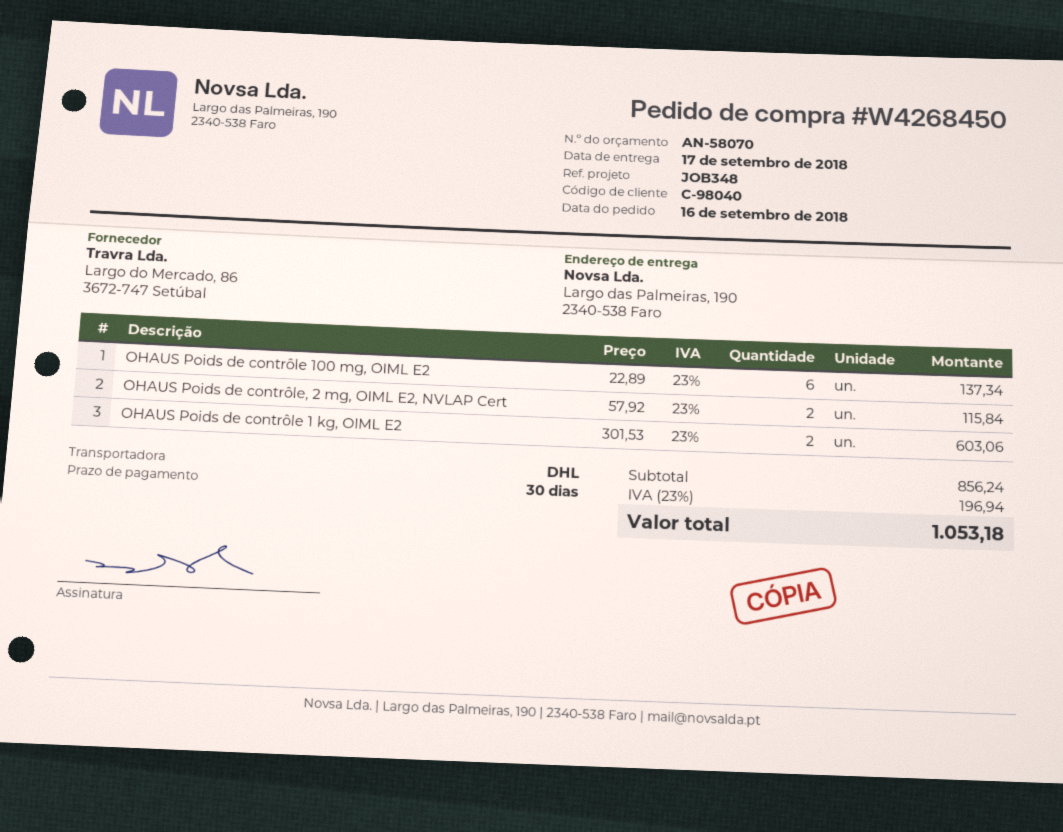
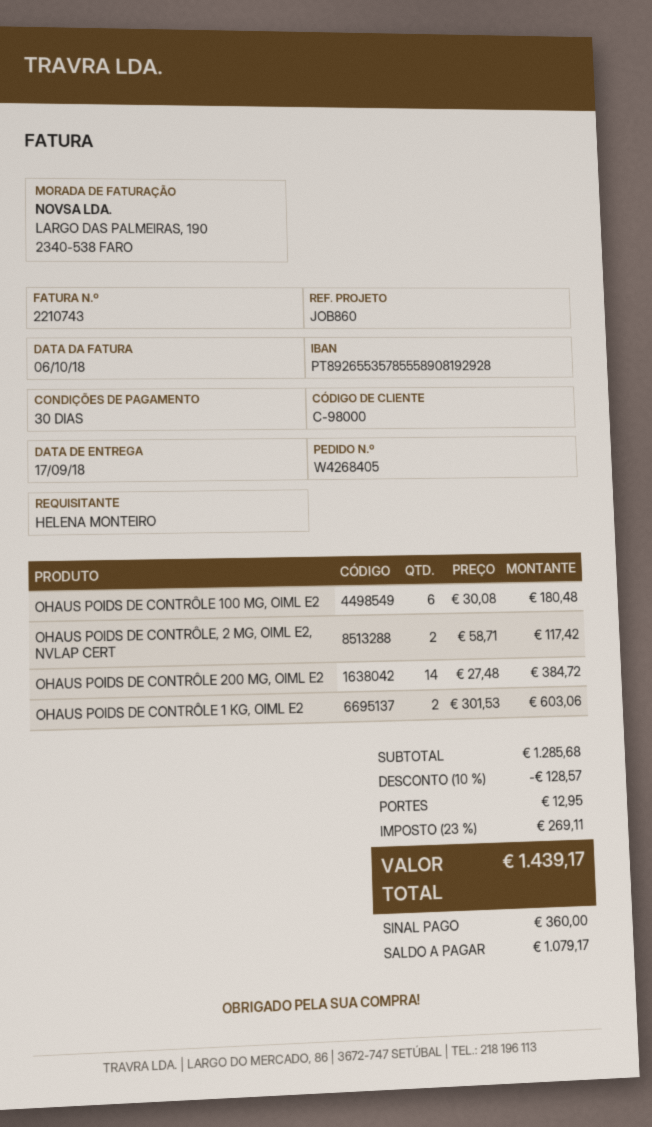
order number: W4268450 -> W4268405
customer number: C-98040 -> C-98000
reference: JOB348 -> JOB860
OHAUS Poids de contrôle 100 mg, OIML E2: 6 x 22.89 = 137.34 -> 6 x 30.08 = 180.48
OHAUS Poids de contrôle, 2 mg, OIML E2, NVLAP Cert: 2 x 57.92 = 115.84 -> 2 x 58.71 = 117.42
OHAUS POIDS DE CONTRÔLE 200 MG, OIML E2: none -> 14 x 27.48 = 384.72
subtotal: 856.24 -> 1285.68
discount: none -> 10% = 128.57
shipping: none -> 12.95
tax: 23% = 196.94 -> 23% = 269.11
total: 1053.18 -> 1439.17

